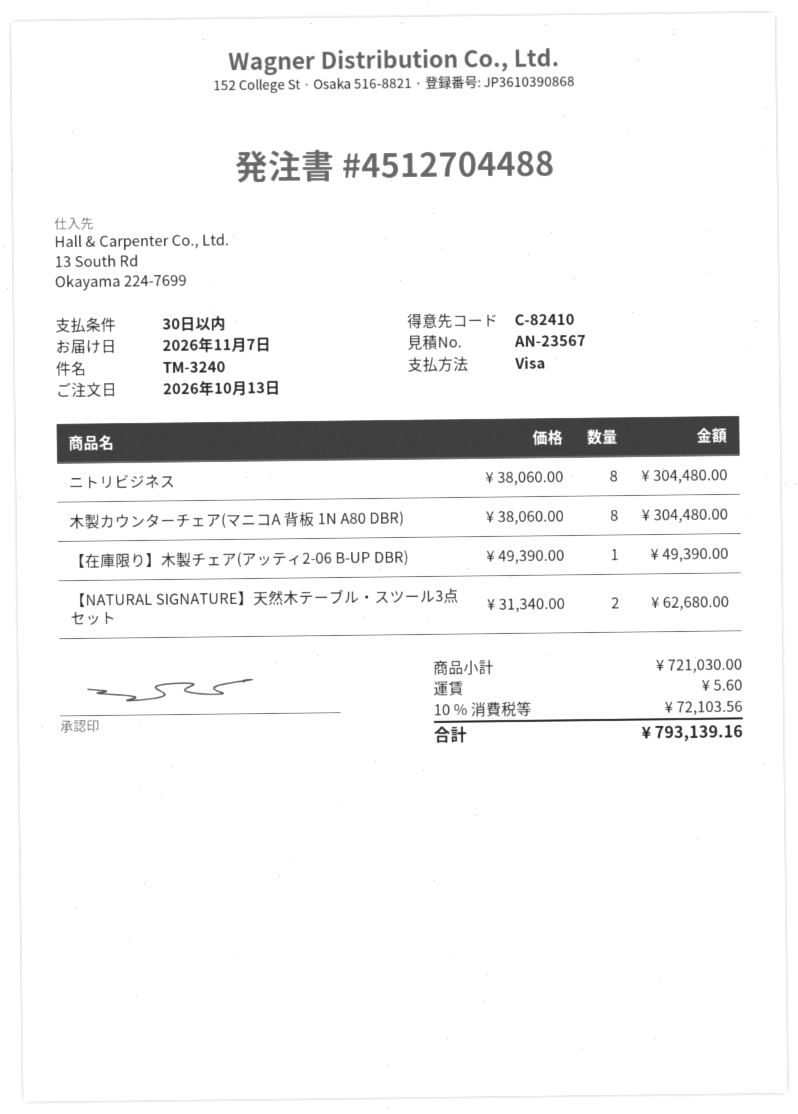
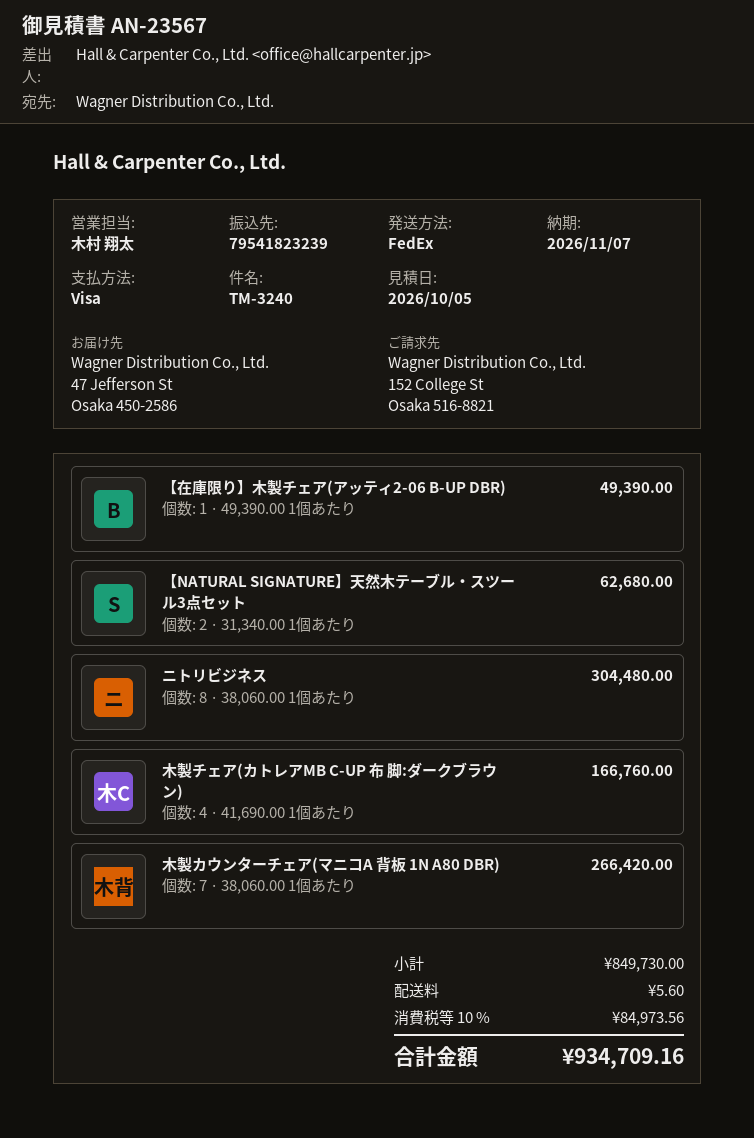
木製カウンターチェア(マニコA 背板 1N A80 DBR): 8 x 38060.00 = 304480.00 -> 7 x 38060.00 = 266420.00
木製チェア(カトレアMB C-UP 布 脚:ダークブラウン): none -> 4 x 41690.00 = 166760.00
subtotal: 721030.00 -> 849730.00
tax: 10% = 72103.56 -> 10% = 84973.56
total: 793139.16 -> 934709.16

